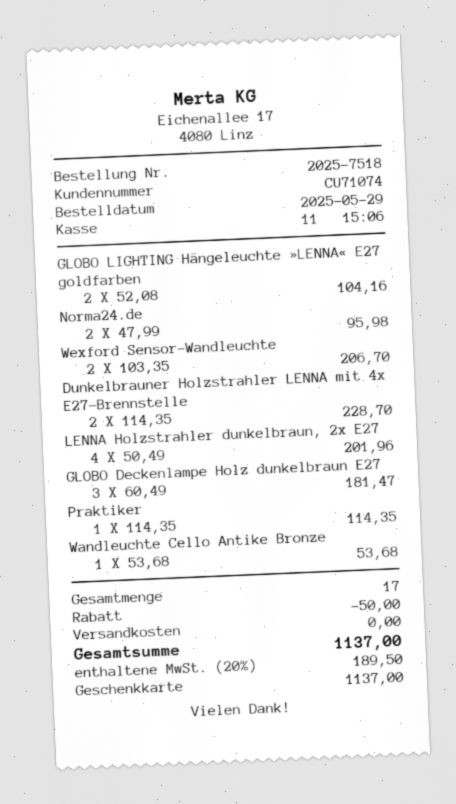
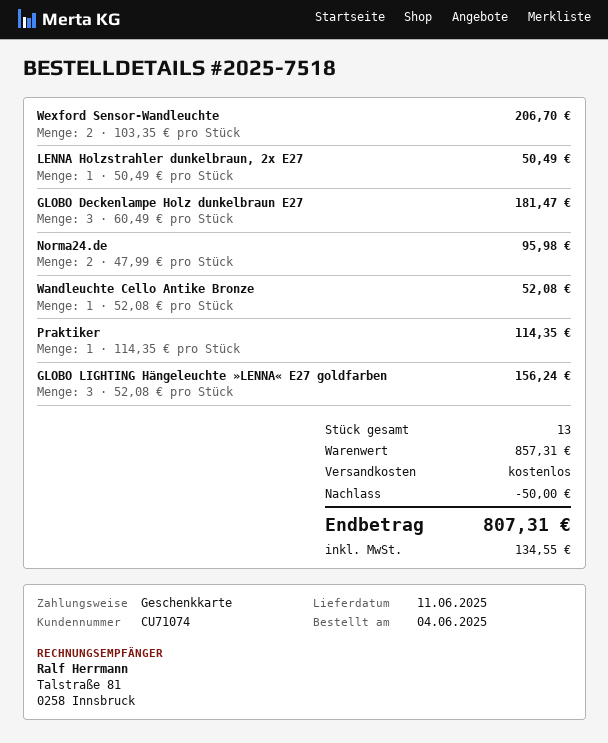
order date: 2025-05-29 -> 2025-06-04
GLOBO LIGHTING Hängeleuchte »LENNA« E27 goldfarben: 2 x 52.08 = 104.16 -> 3 x 52.08 = 156.24
Dunkelbrauner Holzstrahler LENNA mit 4x E27-Brennstelle: 2 x 114.35 = 228.70 -> none
LENNA Holzstrahler dunkelbraun, 2x E27: 4 x 50.49 = 201.96 -> 1 x 50.49 = 50.49
Wandleuchte Cello Antike Bronze: 1 x 53.68 = 53.68 -> 1 x 52.08 = 52.08
total quantity: 17 -> 13
tax: 189.50 -> 134.55
total: 1137.00 -> 807.31

